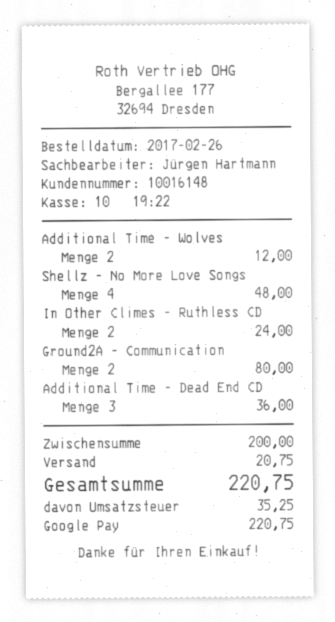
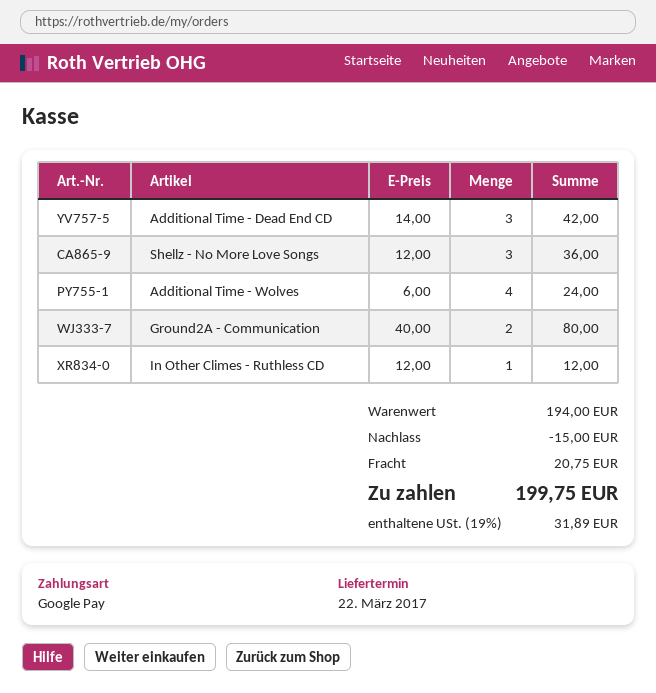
Additional Time - Wolves: 2 for 12.00 -> 4 for 24.00
Shellz - No More Love Songs: 4 for 48.00 -> 3 for 36.00
In Other Climes - Ruthless CD: 2 for 24.00 -> 1 for 12.00
Additional Time - Dead End CD: 3 for 36.00 -> 3 for 42.00
subtotal: 200.00 -> 194.00
discount: none -> 15.00
tax: 35.25 -> 31.89
total: 220.75 -> 199.75

